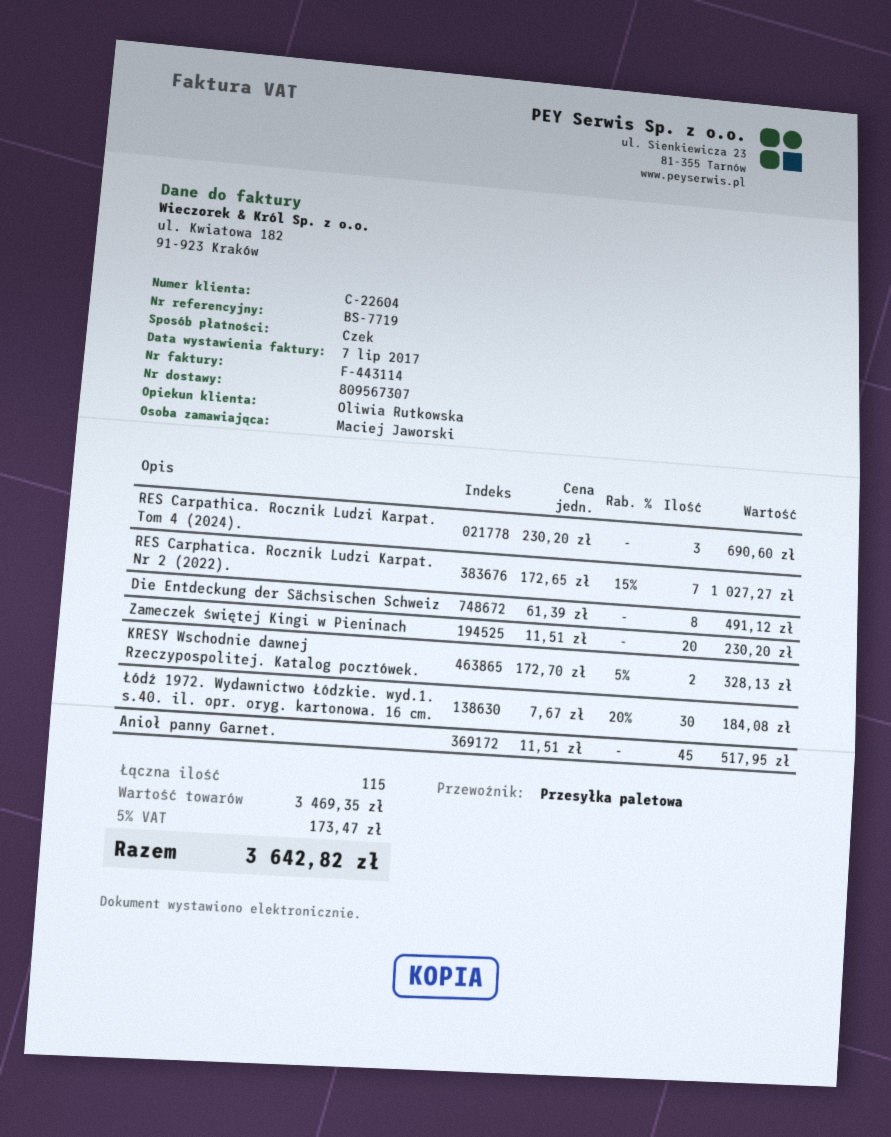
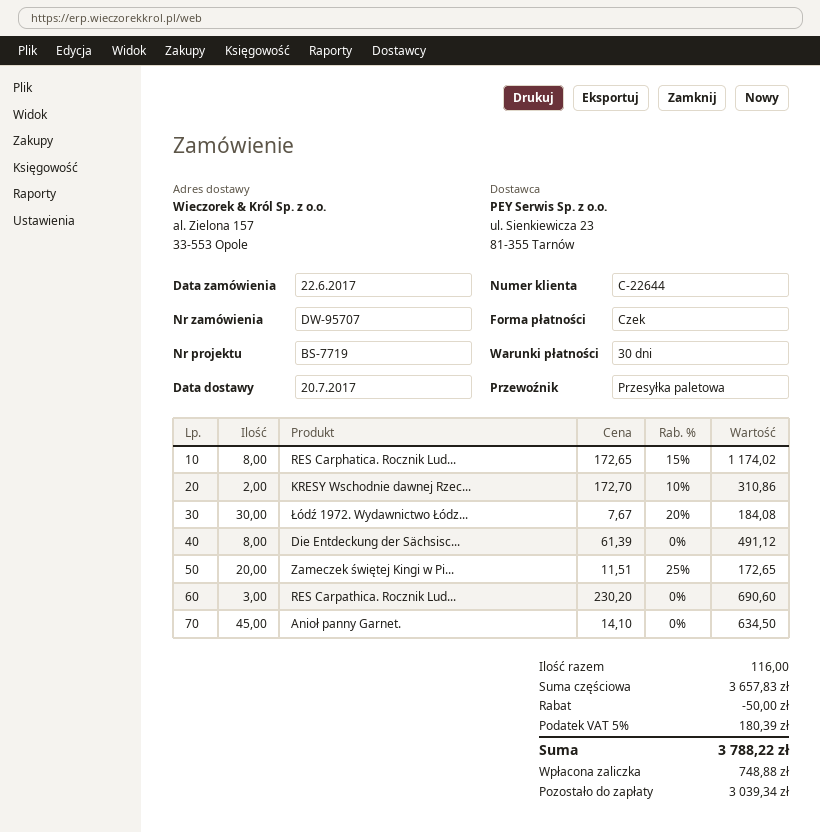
customer number: C-22604 -> C-22644
RES Carphatica. Rocznik Ludzi Karpat. Nr 2 (2022).: 7 x 172.65 - 15% = 1027.27 -> 8 x 172.65 - 15% = 1174.02
Zameczek świętej Kingi w Pieninach: 20 x 11.51 = 230.20 -> 20 x 11.51 - 25% = 172.65
KRESY Wschodnie dawnej Rzeczypospolitej. Katalog pocztówek.: 2 x 172.70 - 5% = 328.13 -> 2 x 172.70 - 10% = 310.86
Anioł panny Garnet.: 45 x 11.51 = 517.95 -> 45 x 14.10 = 634.50
total quantity: 115 -> 116
subtotal: 3469.35 -> 3657.83
discount: none -> 50.00
tax: 5% = 173.47 -> 5% = 180.39
total: 3642.82 -> 3788.22

